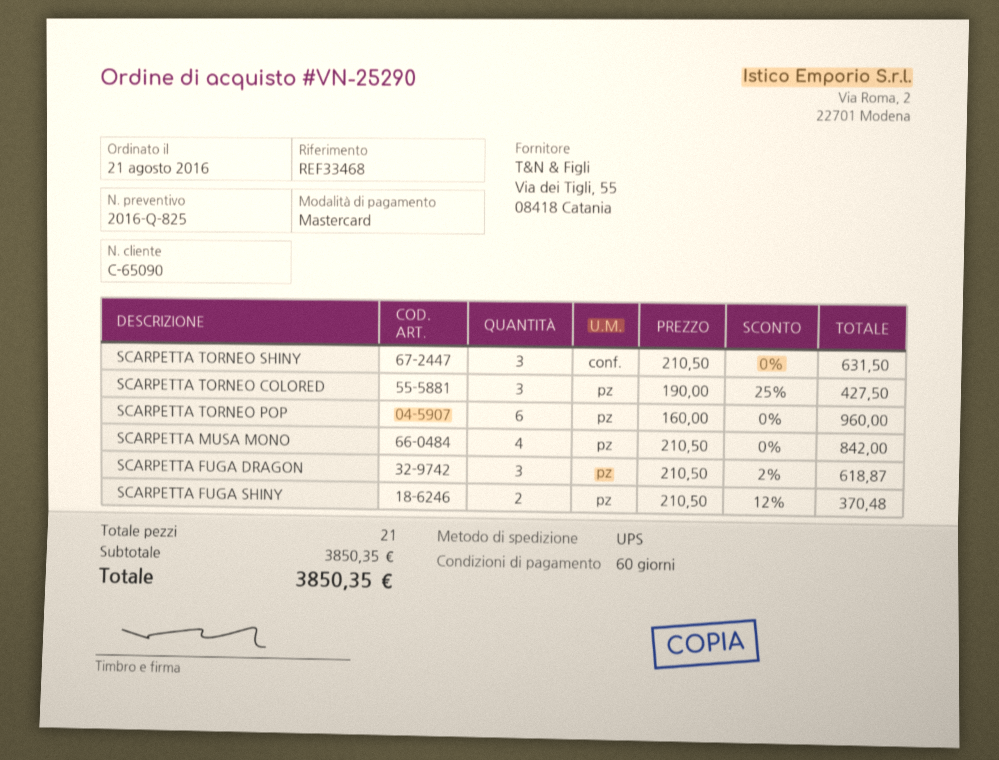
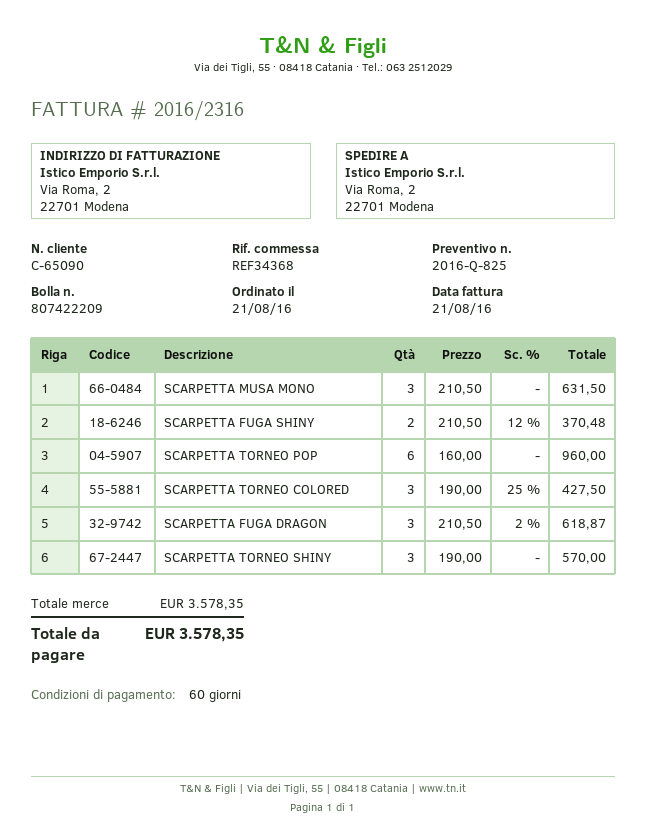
reference: REF33468 -> REF34368
SCARPETTA TORNEO SHINY: 3 x 210.50 = 631.50 -> 3 x 190.00 = 570.00
SCARPETTA MUSA MONO: 4 x 210.50 = 842.00 -> 3 x 210.50 = 631.50
subtotal: 3850.35 -> 3578.35
total: 3850.35 -> 3578.35

